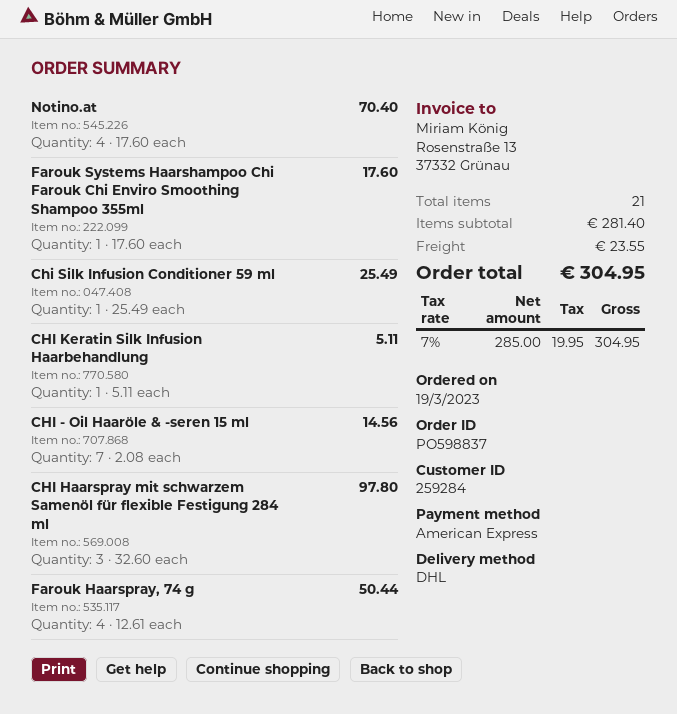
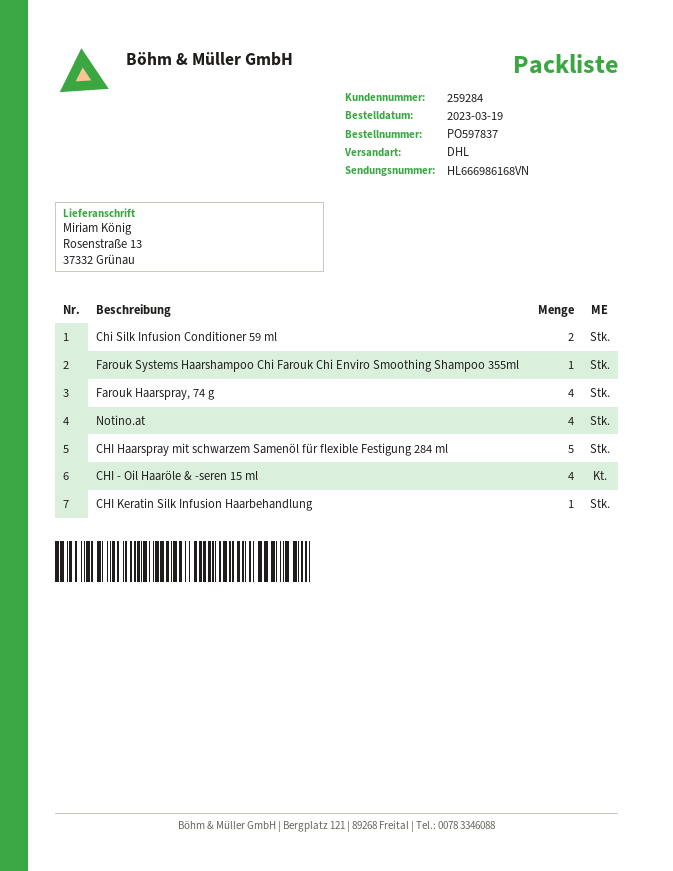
order number: PO598837 -> PO597837
Chi Silk Infusion Conditioner 59 ml: 1 -> 2
CHI - Oil Haaröle & -seren 15 ml: 7 -> 4
CHI Haarspray mit schwarzem Samenöl für flexible Festigung 284 ml: 3 -> 5

